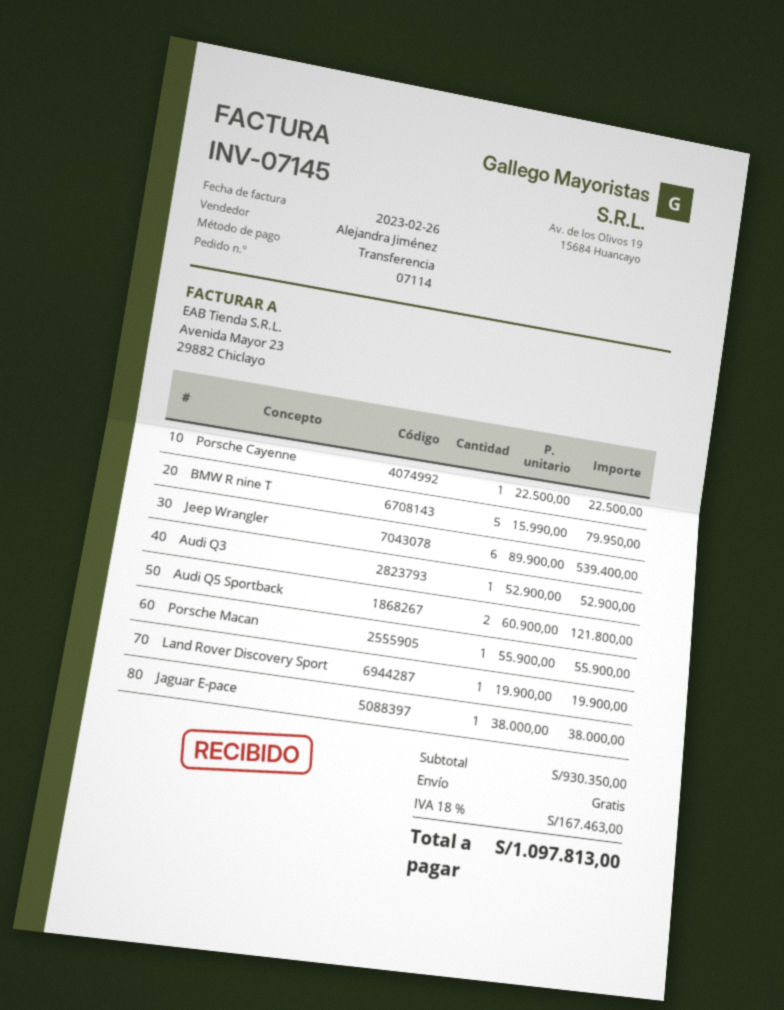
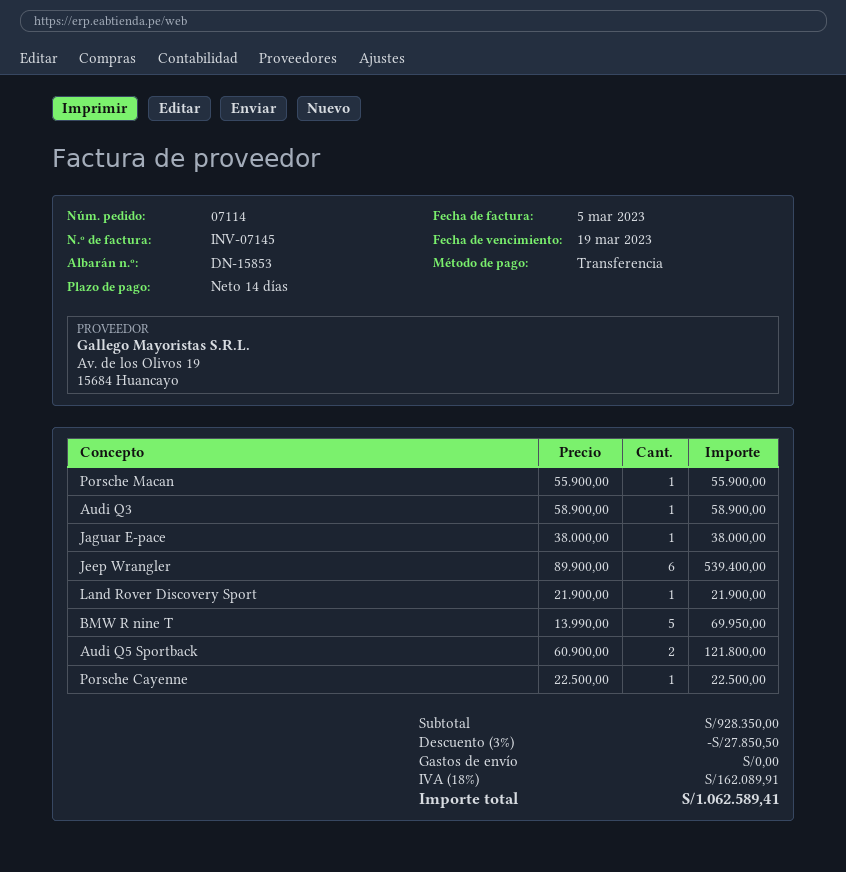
invoice date: 2023-02-26 -> 2023-03-05
BMW R nine T: 5 x 15990.00 = 79950.00 -> 5 x 13990.00 = 69950.00
Audi Q3: 1 x 52900.00 = 52900.00 -> 1 x 58900.00 = 58900.00
Land Rover Discovery Sport: 1 x 19900.00 = 19900.00 -> 1 x 21900.00 = 21900.00
subtotal: 930350.00 -> 928350.00
discount: none -> 3% = 27850.50
tax: 18% = 167463.00 -> 18% = 162089.91
total: 1097813.00 -> 1062589.41

